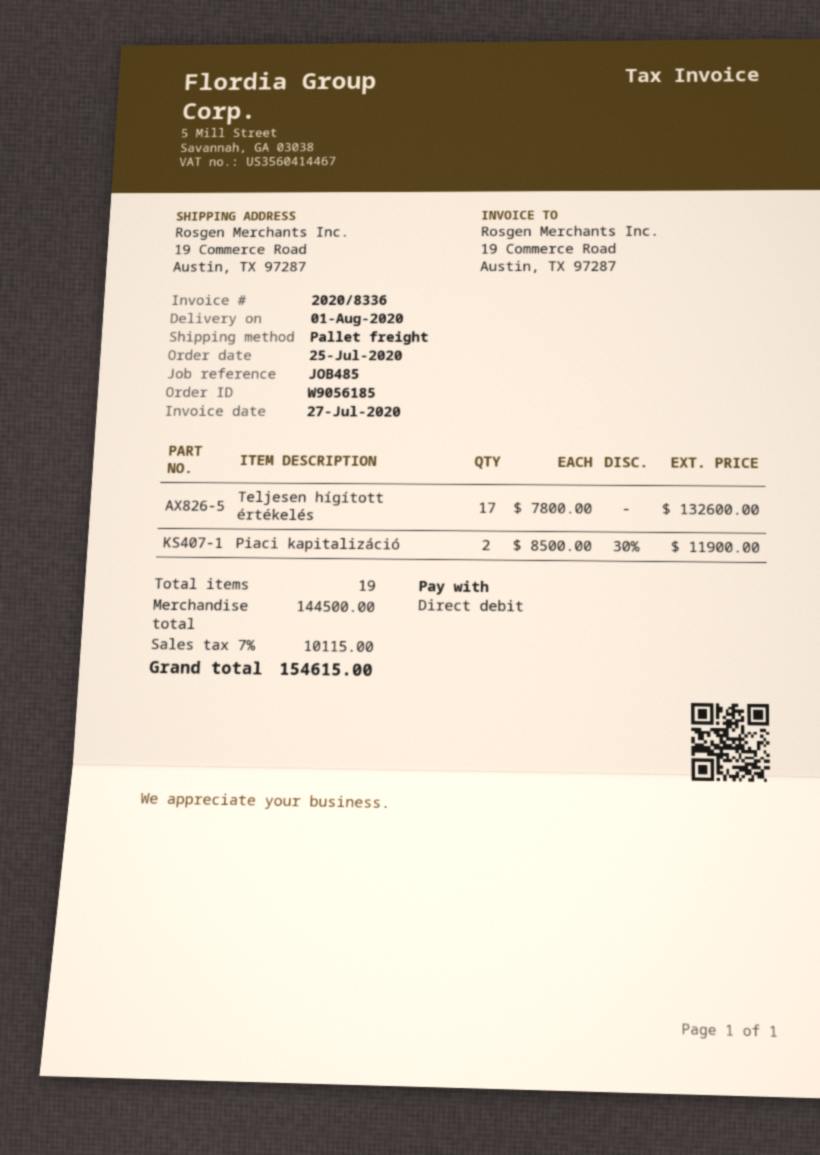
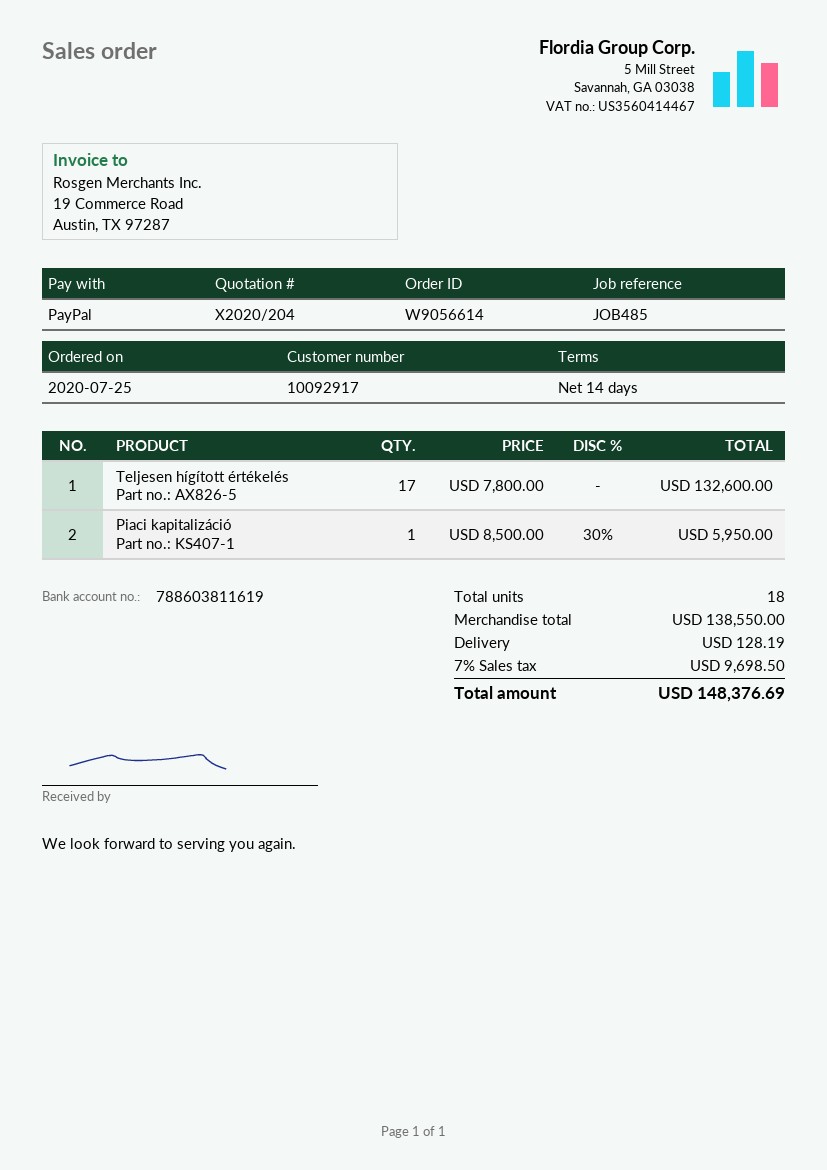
order number: W9056185 -> W9056614
payment method: direct debit -> PayPal
Piaci kapitalizáció: 2 x 8500.00 - 30% = 11900.00 -> 1 x 8500.00 - 30% = 5950.00
total quantity: 19 -> 18
subtotal: 144500.00 -> 138550.00
shipping: none -> 128.19
tax: 7% = 10115.00 -> 7% = 9698.50
total: 154615.00 -> 148376.69

